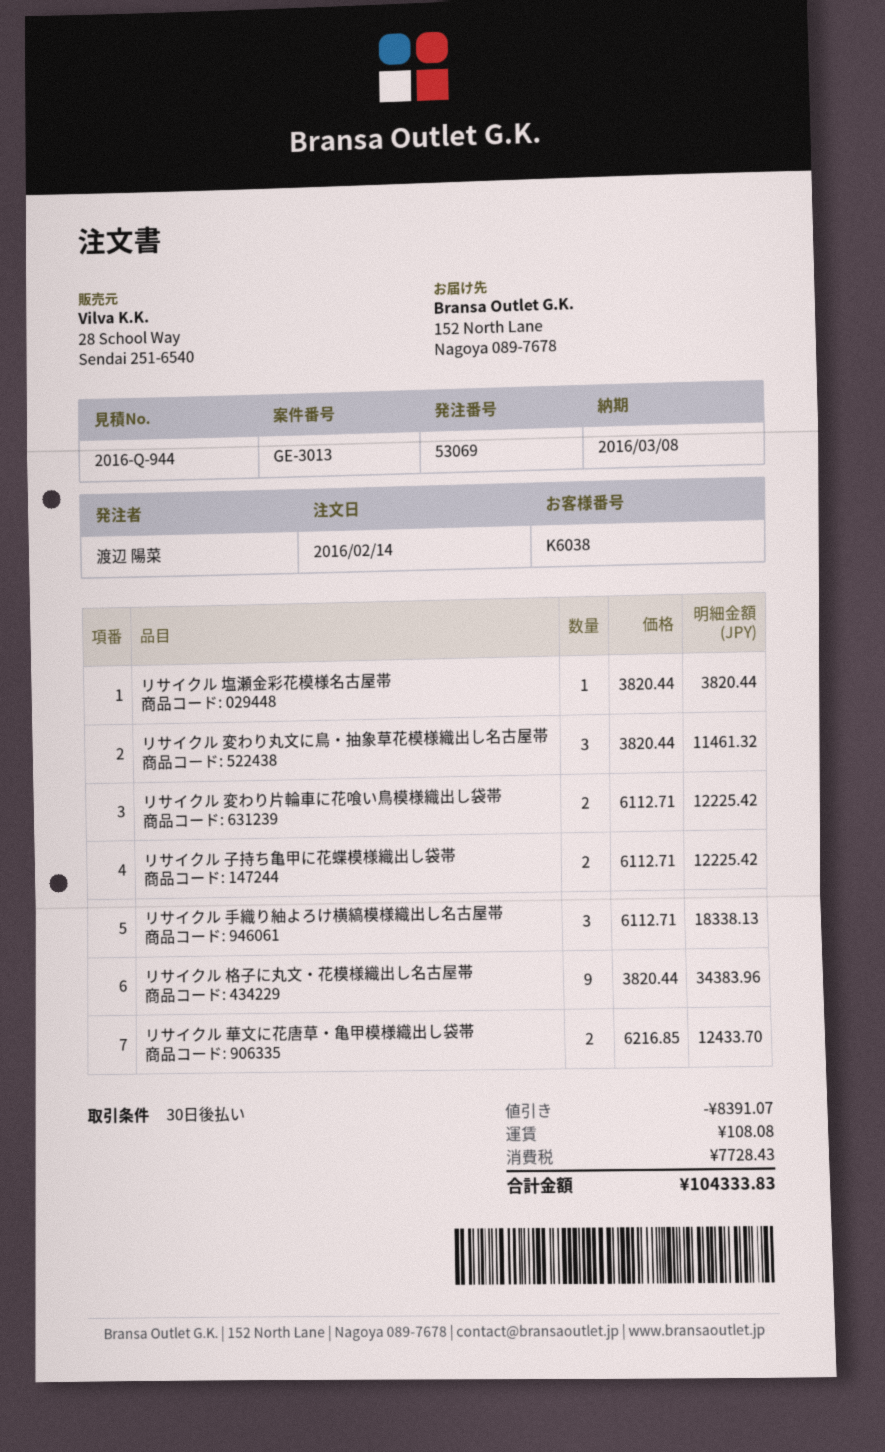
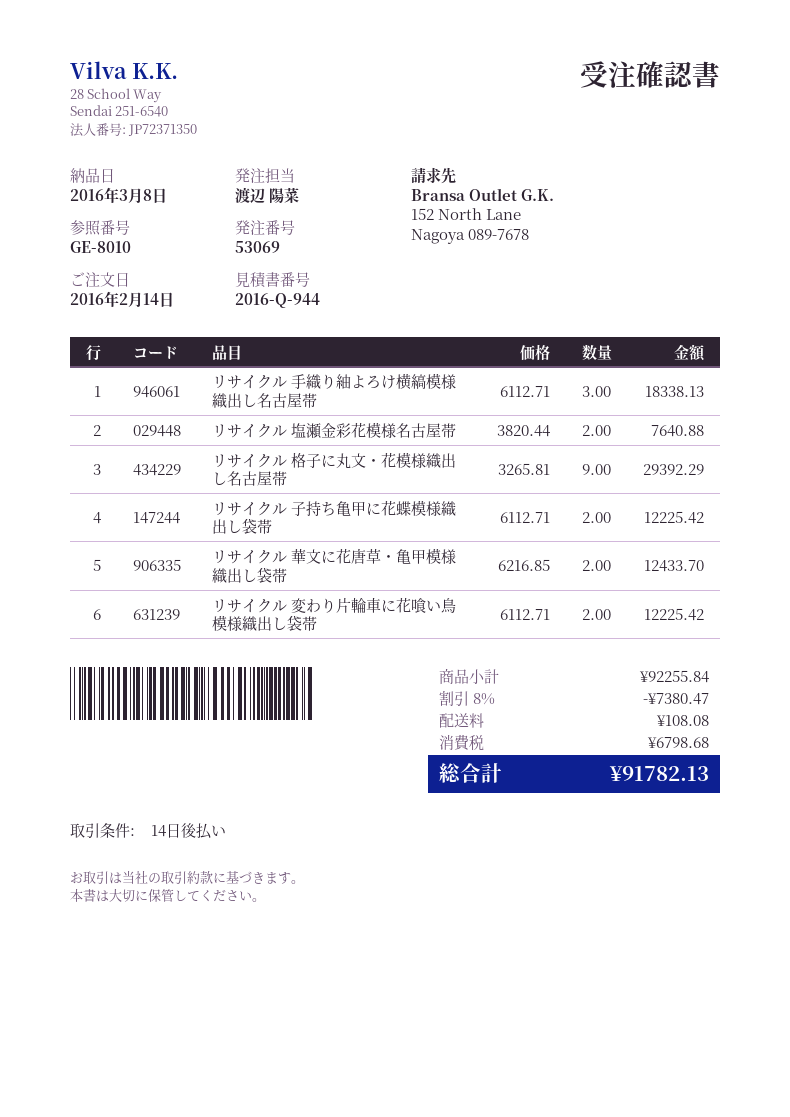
payment terms: 30 days -> 14 days
reference: GE-3013 -> GE-8010
リサイクル 塩瀬金彩花模様名古屋帯: 1 x 3820.44 = 3820.44 -> 2 x 3820.44 = 7640.88
リサイクル 変わり丸文に鳥・抽象草花模様織出し名古屋帯: 3 x 3820.44 = 11461.32 -> none
リサイクル 格子に丸文・花模様織出し名古屋帯: 9 x 3820.44 = 34383.96 -> 9 x 3265.81 = 29392.29
discount: 8391.07 -> 7380.47
tax: 7728.43 -> 6798.68
total: 104333.83 -> 91782.13

